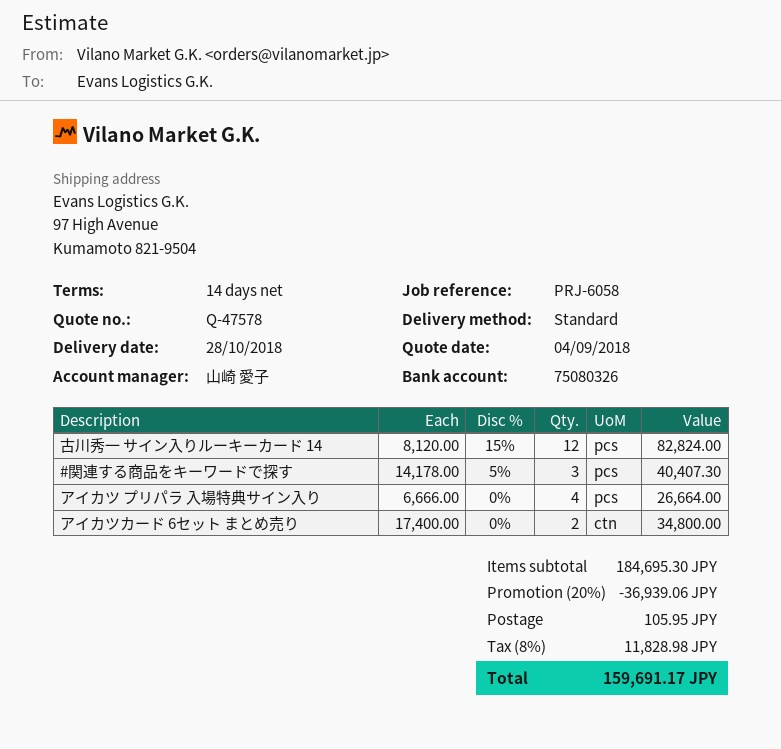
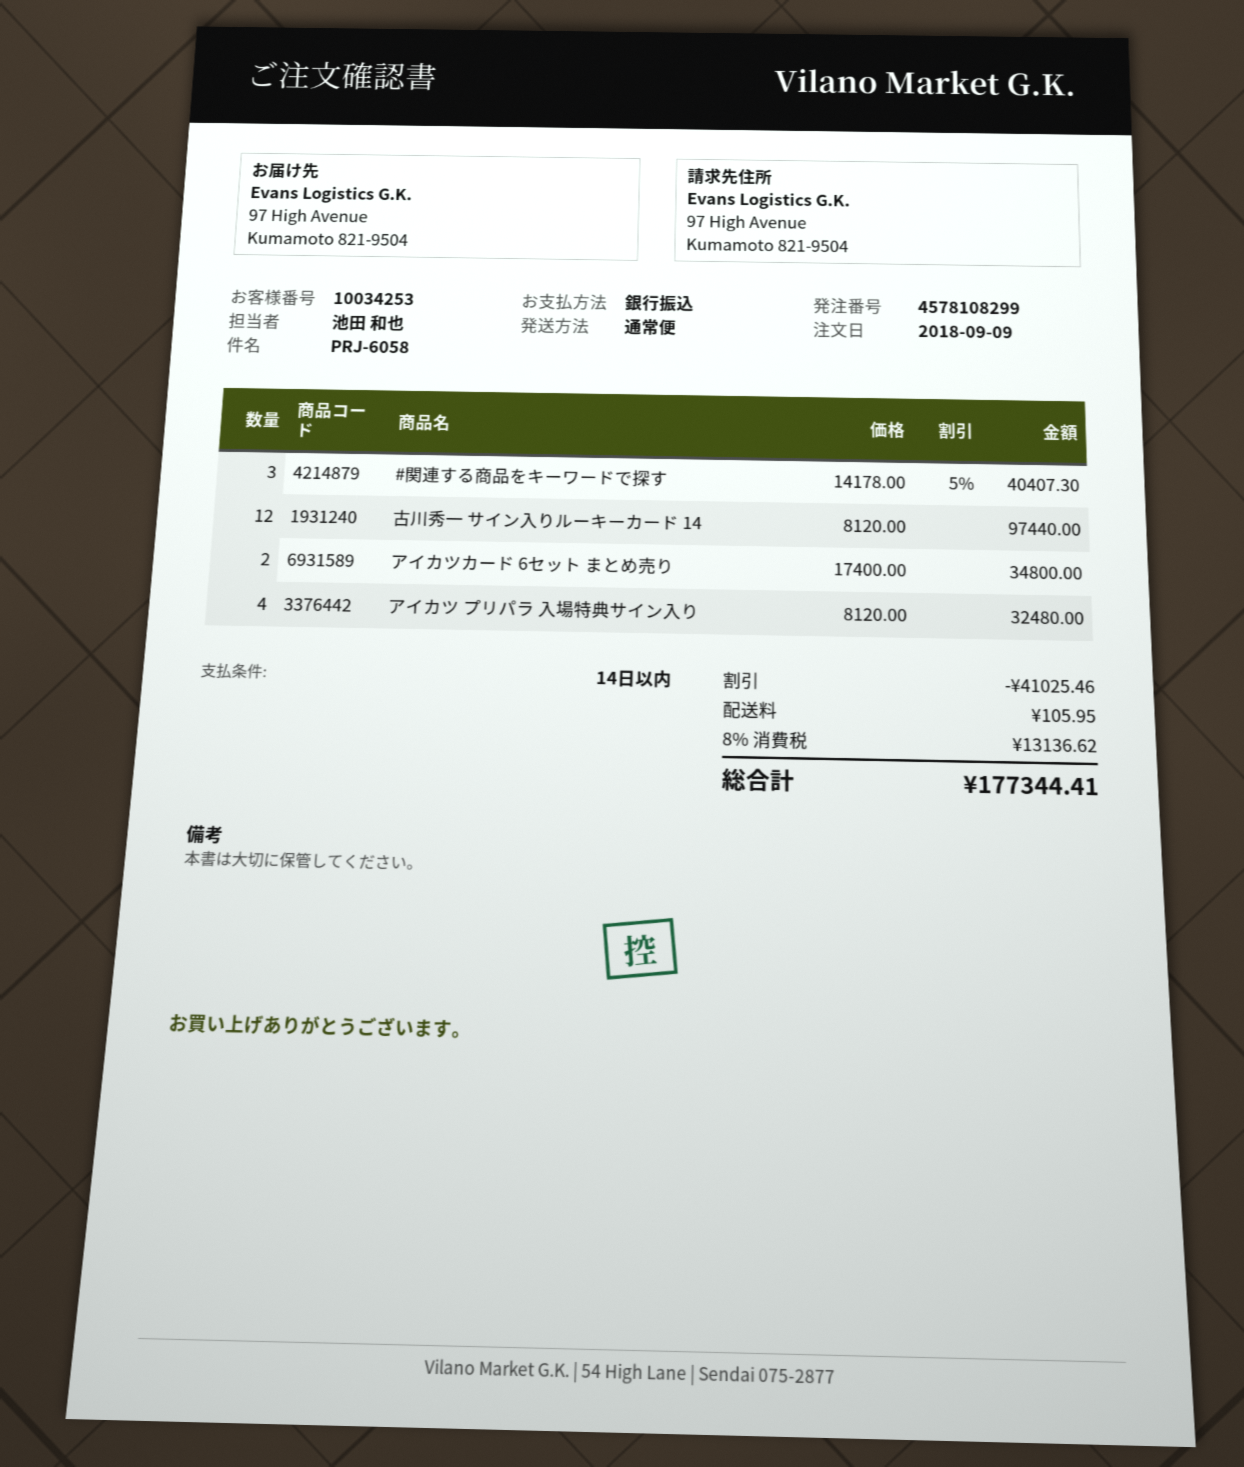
sales rep: 山崎 愛子 -> 池田 和也
古川秀一 サイン入りルーキーカード 14: 12 x 8120.00 - 15% = 82824.00 -> 12 x 8120.00 = 97440.00
アイカツ プリパラ 入場特典サイン入り: 4 x 6666.00 = 26664.00 -> 4 x 8120.00 = 32480.00
discount: 36939.06 -> 41025.46
tax: 8% = 11828.98 -> 8% = 13136.62
total: 159691.17 -> 177344.41

